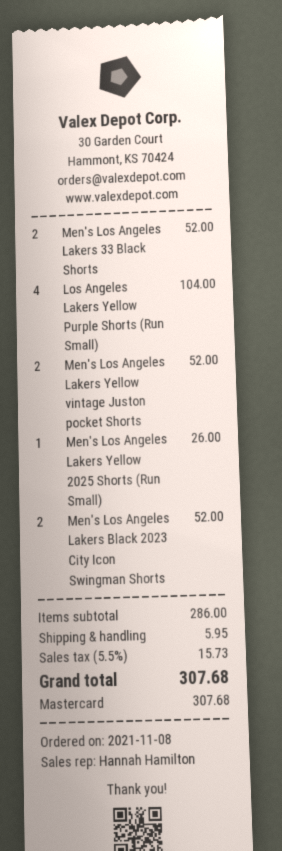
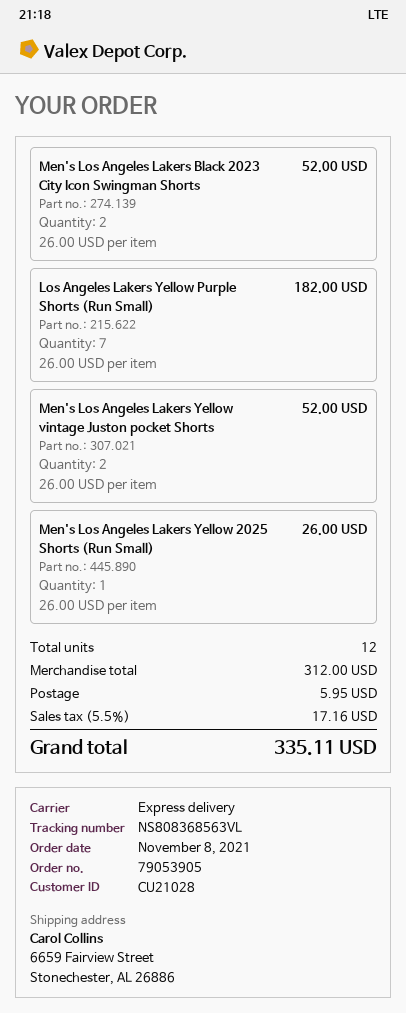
Men's Los Angeles Lakers 33 Black Shorts: 2 for 52.00 -> none
Los Angeles Lakers Yellow Purple Shorts (Run Small): 4 for 104.00 -> 7 for 182.00
subtotal: 286.00 -> 312.00
tax: 5.5% = 15.73 -> 5.5% = 17.16
total: 307.68 -> 335.11

